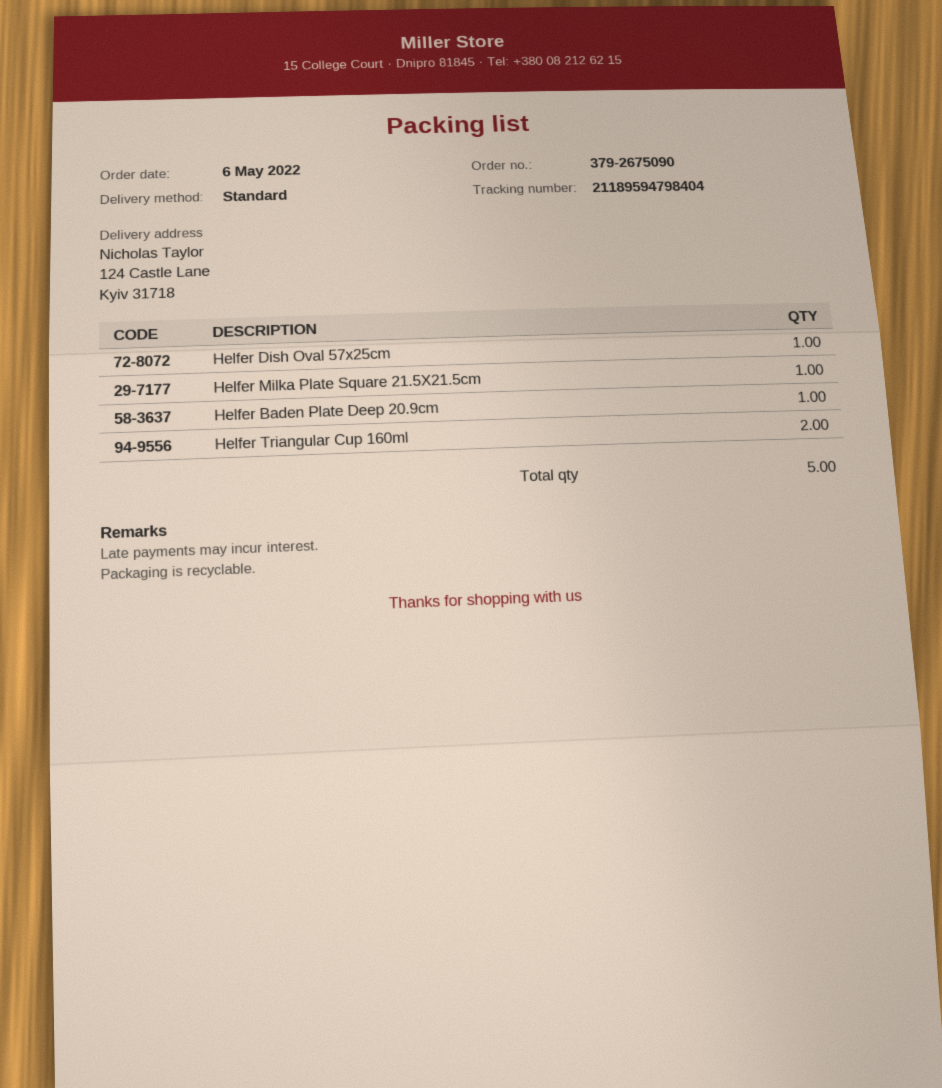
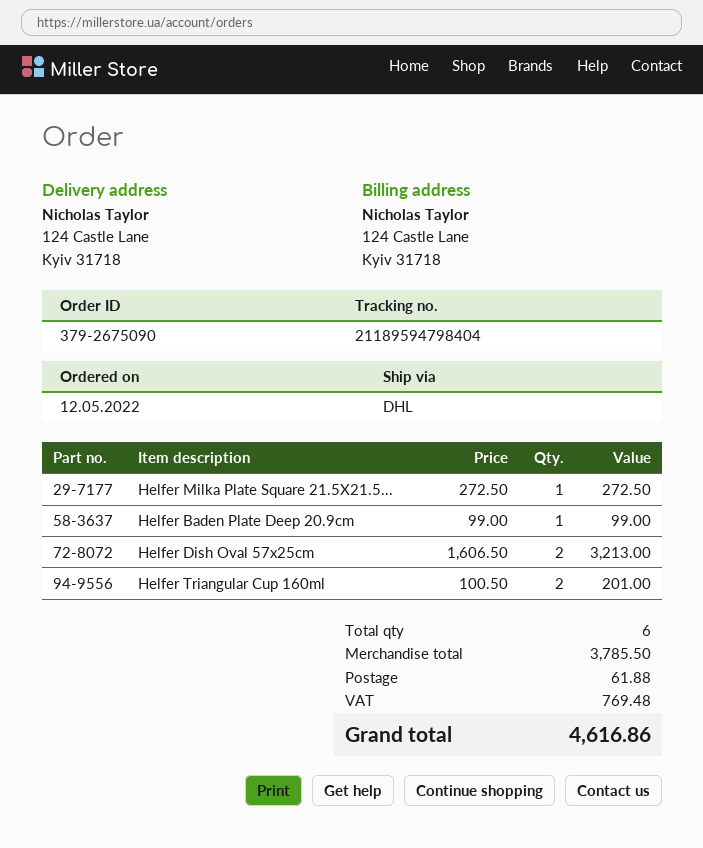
order date: 2022-05-06 -> 2022-05-12
shipping method: standard -> DHL
Helfer Dish Oval 57x25cm: 1 -> 2
total quantity: 5 -> 6

